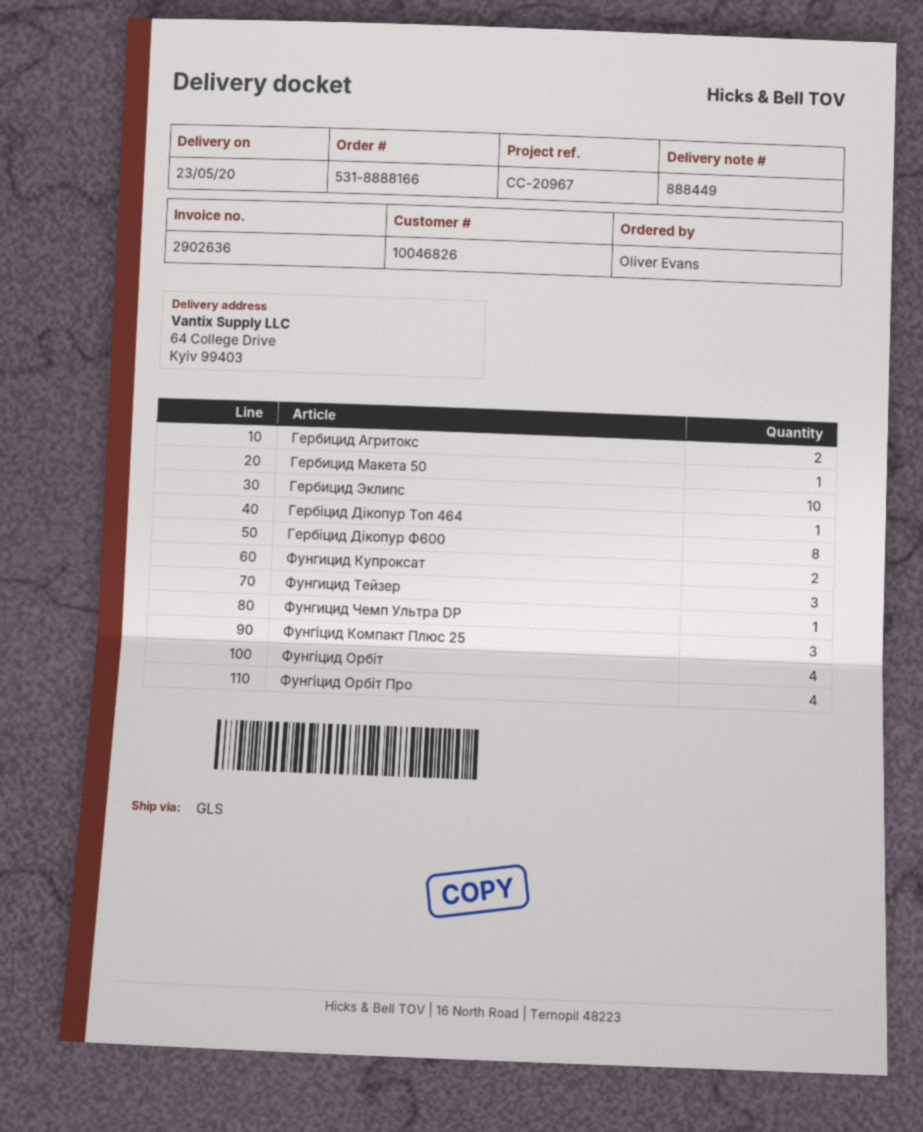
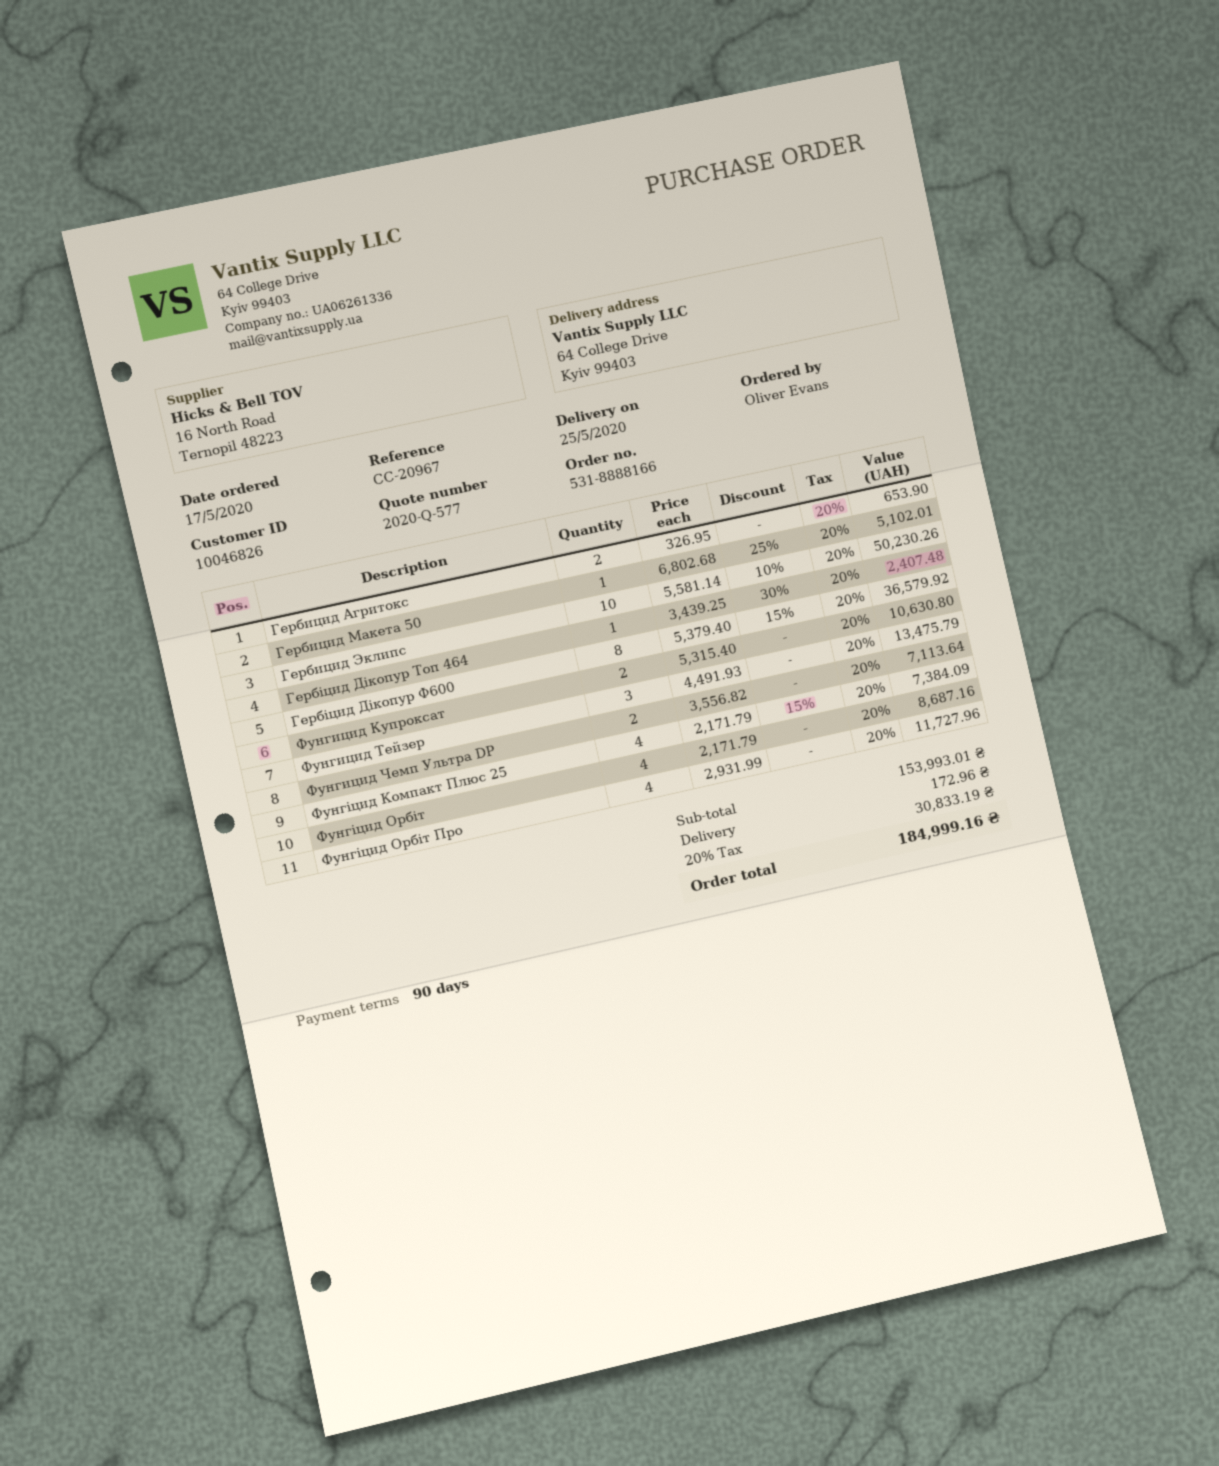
delivery date: 2020-05-23 -> 2020-05-25
Фунгицид Чемп Ультра DP: 1 -> 2
Фунгіцид Компакт Плюс 25: 3 -> 4

